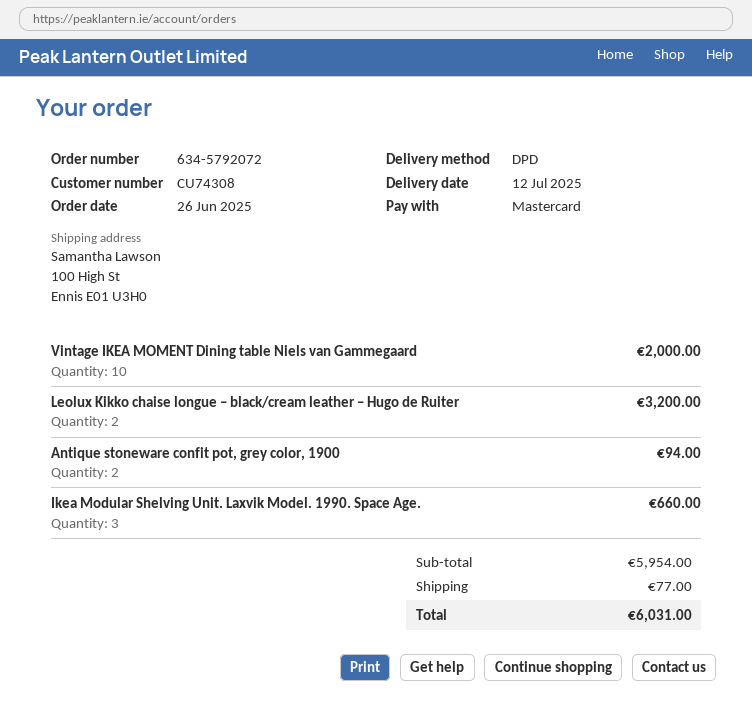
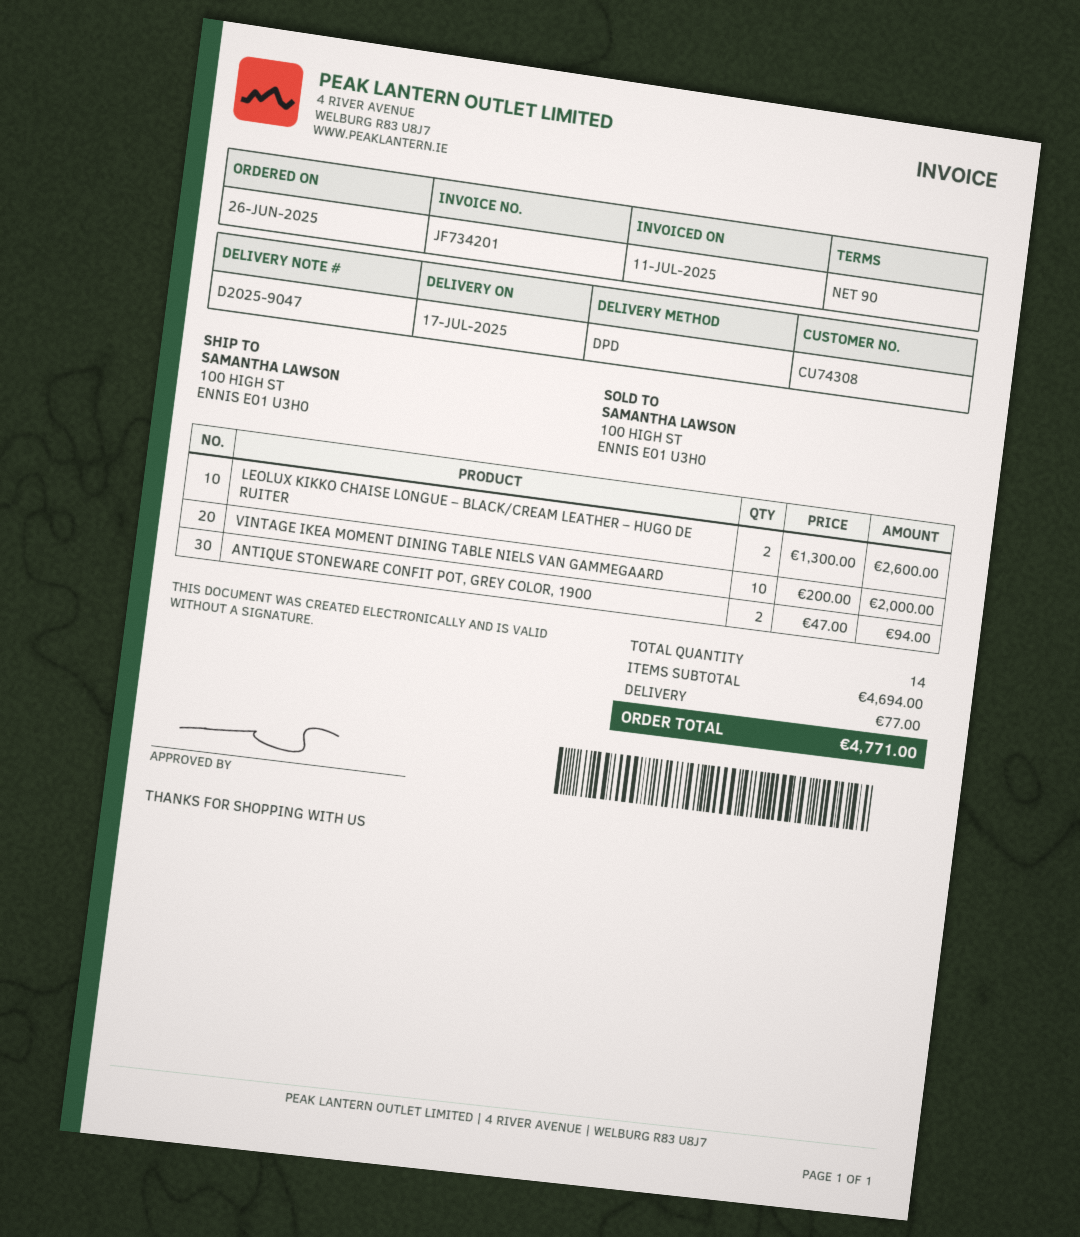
delivery date: 2025-07-12 -> 2025-07-17
Leolux Kikko chaise longue – black/cream leather – Hugo de Ruiter: 2 for 3200.00 -> 2 for 2600.00
Ikea Modular Shelving Unit. Laxvik Model. 1990. Space Age.: 3 for 660.00 -> none
subtotal: 5954.00 -> 4694.00
total: 6031.00 -> 4771.00

